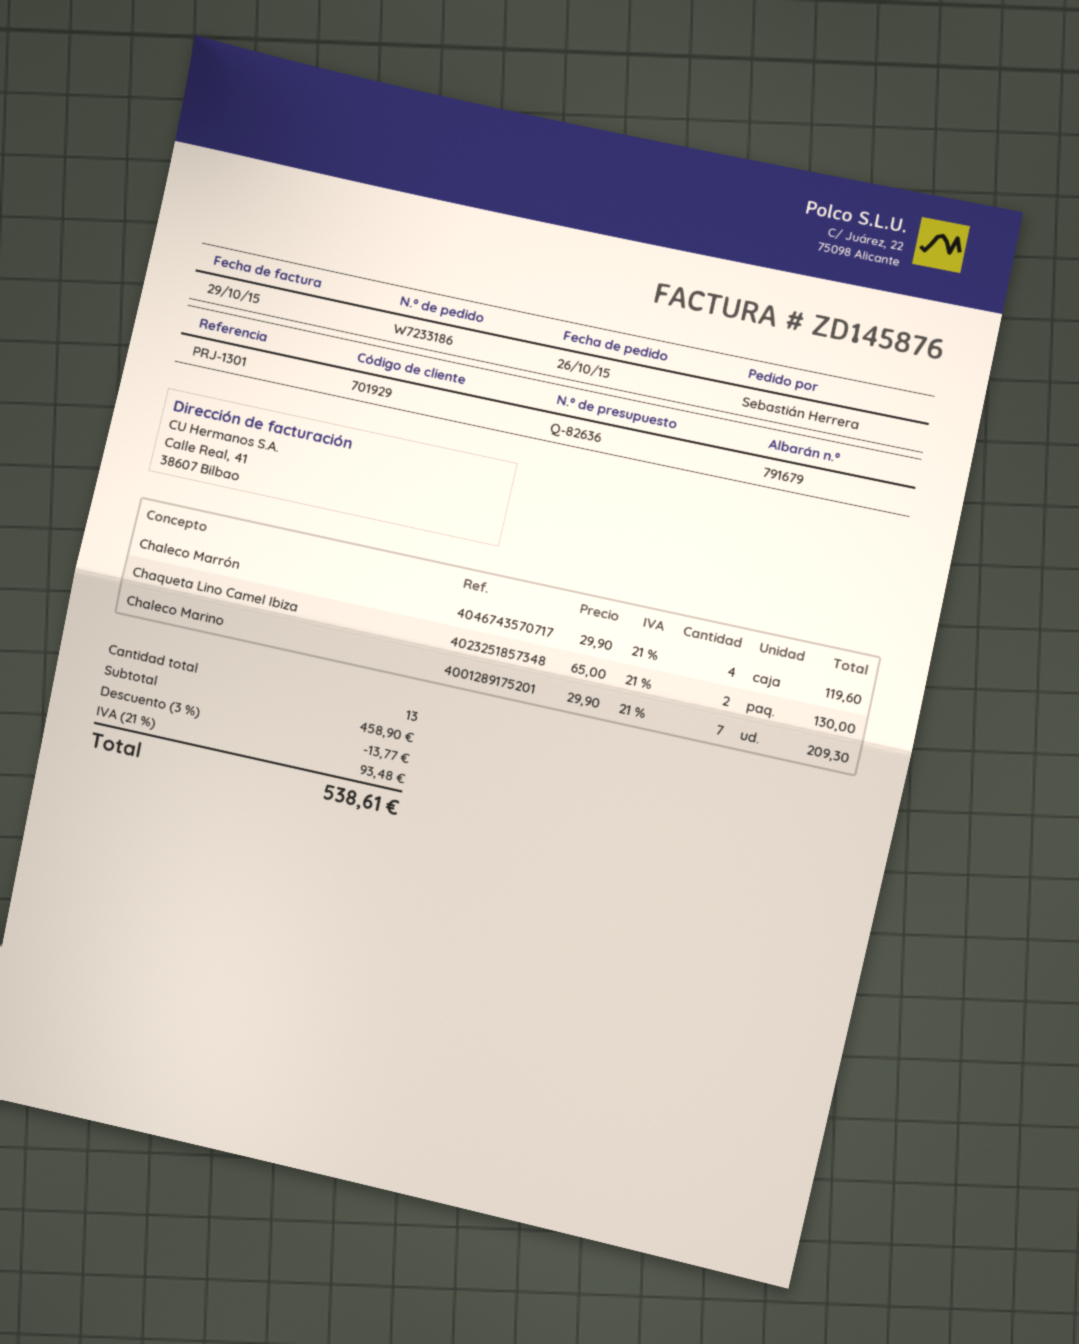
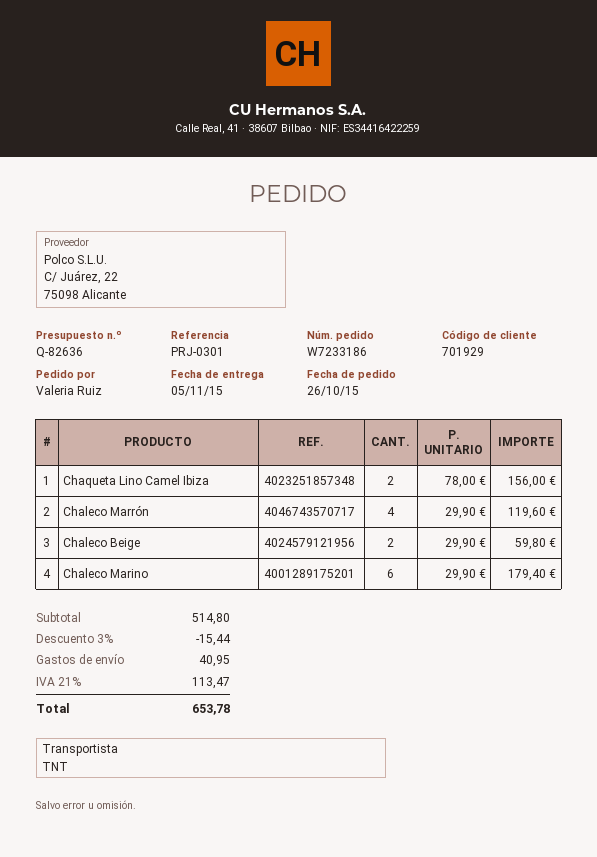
reference: PRJ-1301 -> PRJ-0301
ordered by: Sebastián Herrera -> Valeria Ruiz
Chaqueta Lino Camel Ibiza: 2 x 65.00 = 130.00 -> 2 x 78.00 = 156.00
Chaleco Marino: 7 x 29.90 = 209.30 -> 6 x 29.90 = 179.40
Chaleco Beige: none -> 2 x 29.90 = 59.80
subtotal: 458.90 -> 514.80
discount: 3% = 13.77 -> 3% = 15.44
shipping: none -> 40.95
tax: 21% = 93.48 -> 21% = 113.47
total: 538.61 -> 653.78

